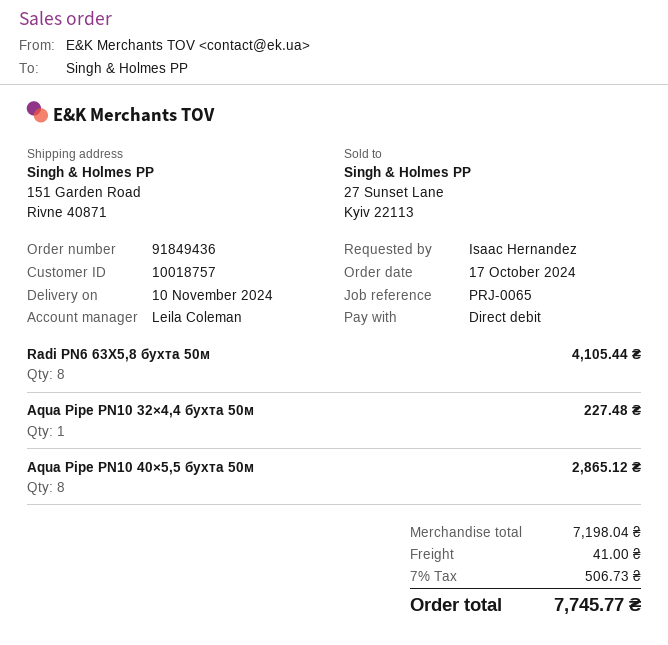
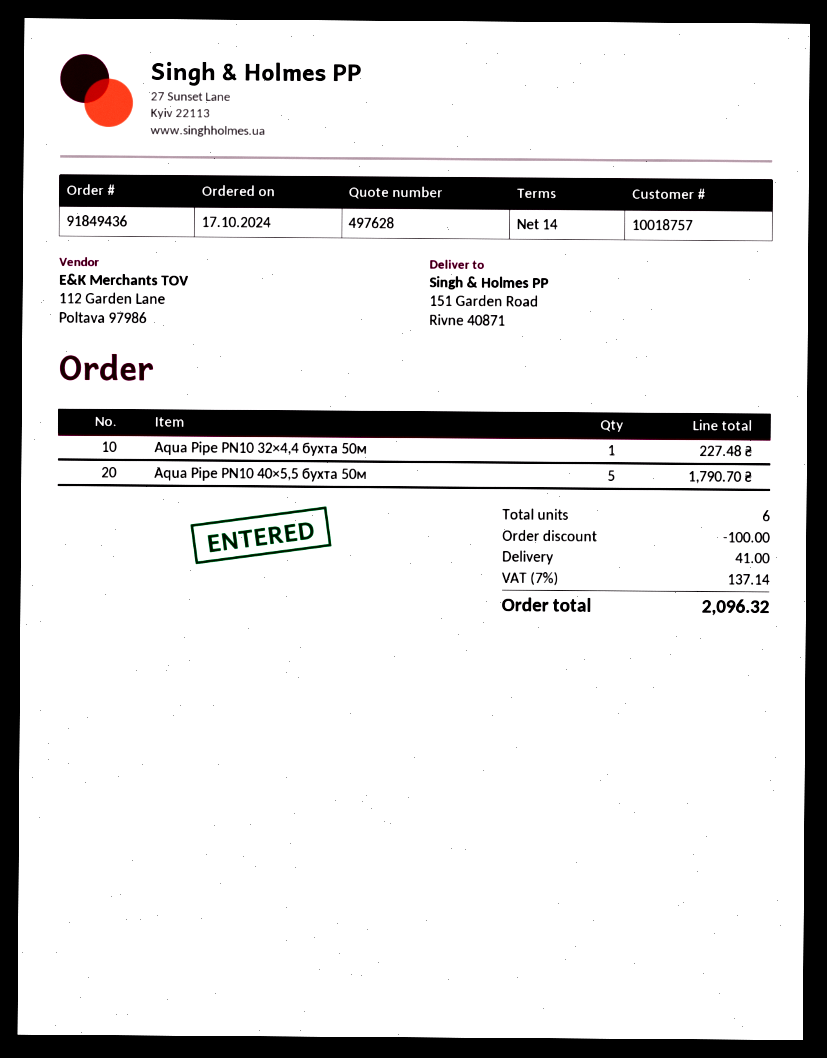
Radi PN6 63X5,8 бухта 50м: 8 for 4105.44 -> none
Aqua Pipe PN10 40×5,5 бухта 50м: 8 for 2865.12 -> 5 for 1790.70
discount: none -> 100.00
tax: 7% = 506.73 -> 7% = 137.14
total: 7745.77 -> 2096.32

